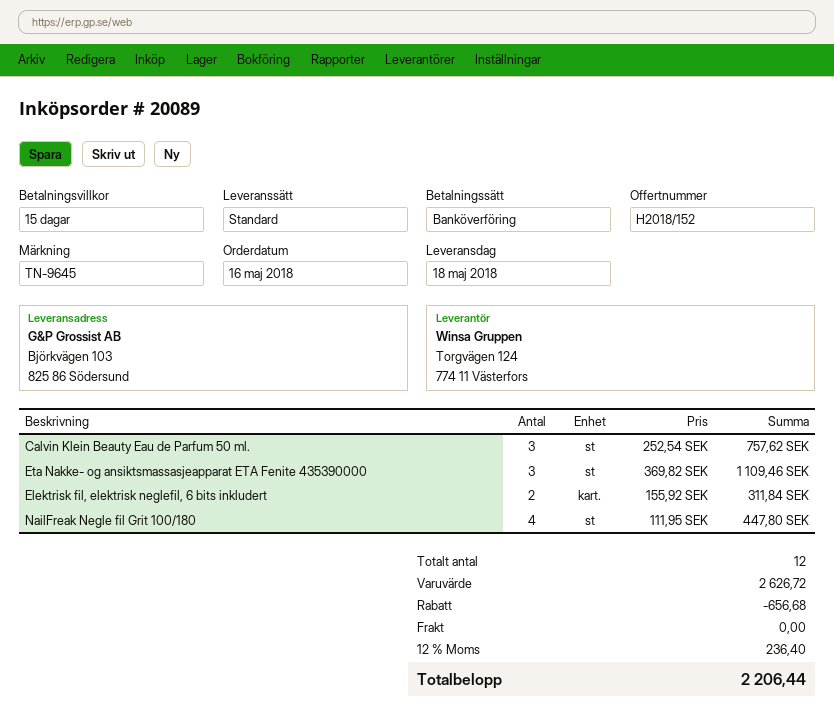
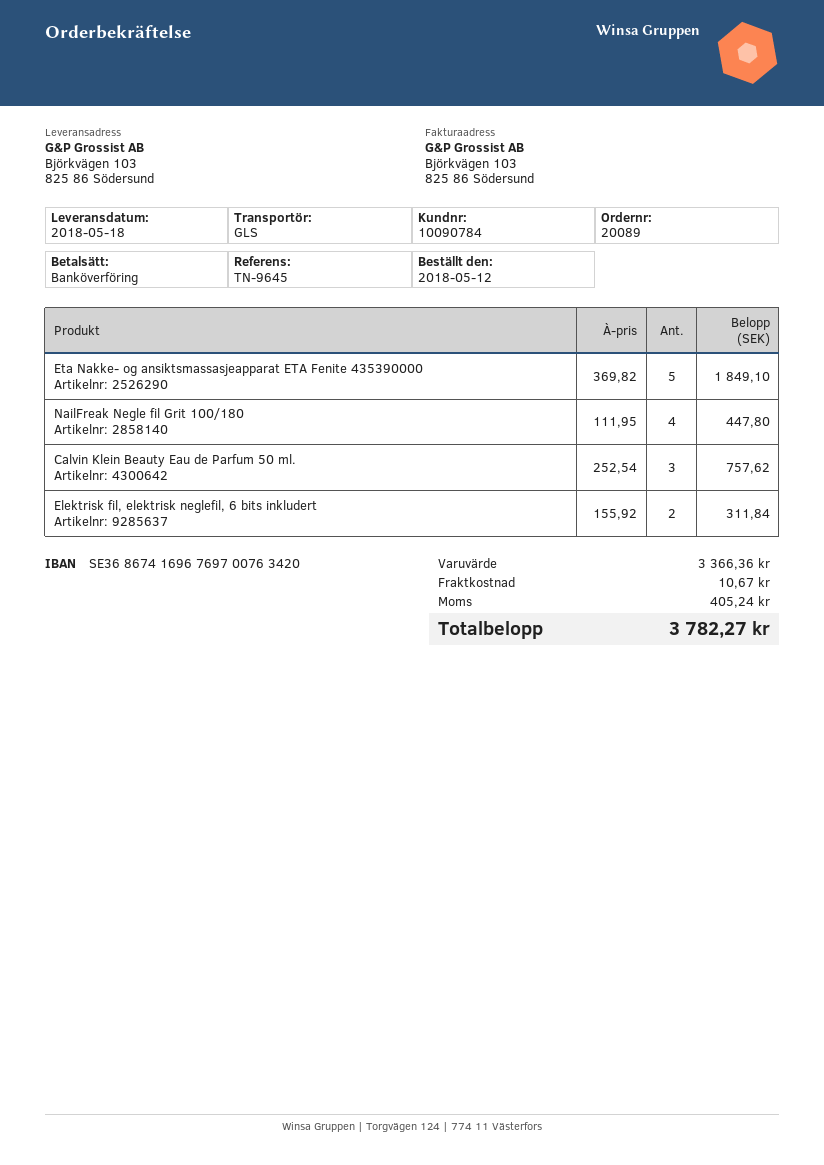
order date: 2018-05-16 -> 2018-05-12
shipping method: standard -> GLS
Eta Nakke- og ansiktsmassasjeapparat ETA Fenite 435390000: 3 x 369.82 = 1109.46 -> 5 x 369.82 = 1849.10
subtotal: 2626.72 -> 3366.36
discount: 656.68 -> none
shipping: 0.00 -> 10.67
tax: 236.40 -> 405.24
total: 2206.44 -> 3782.27

